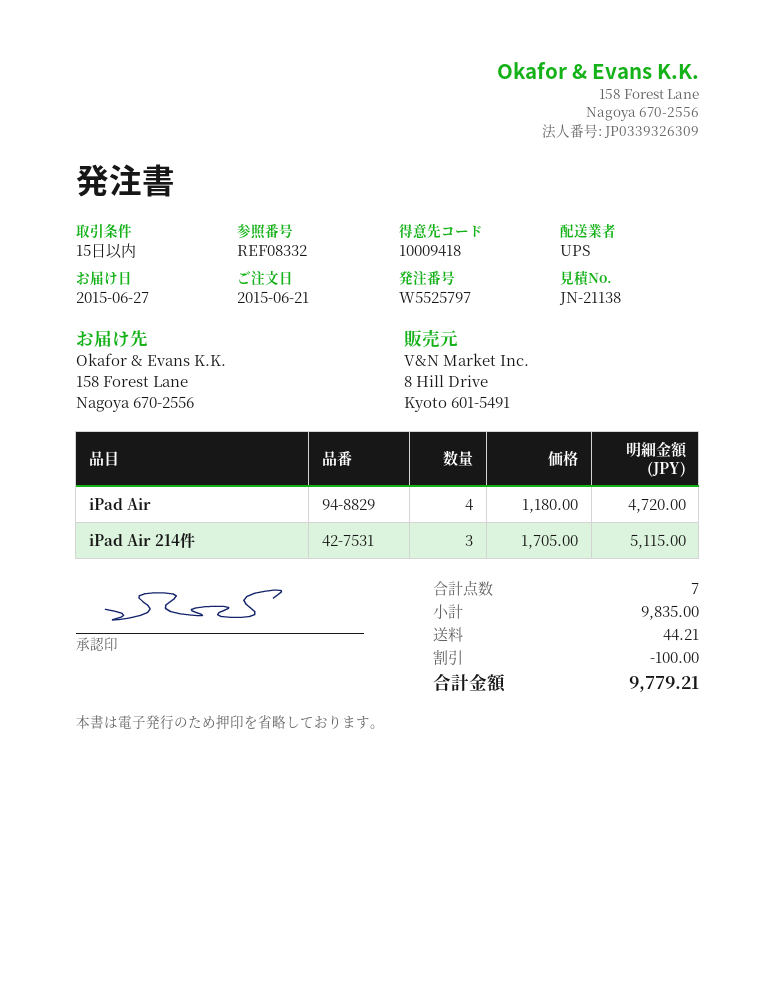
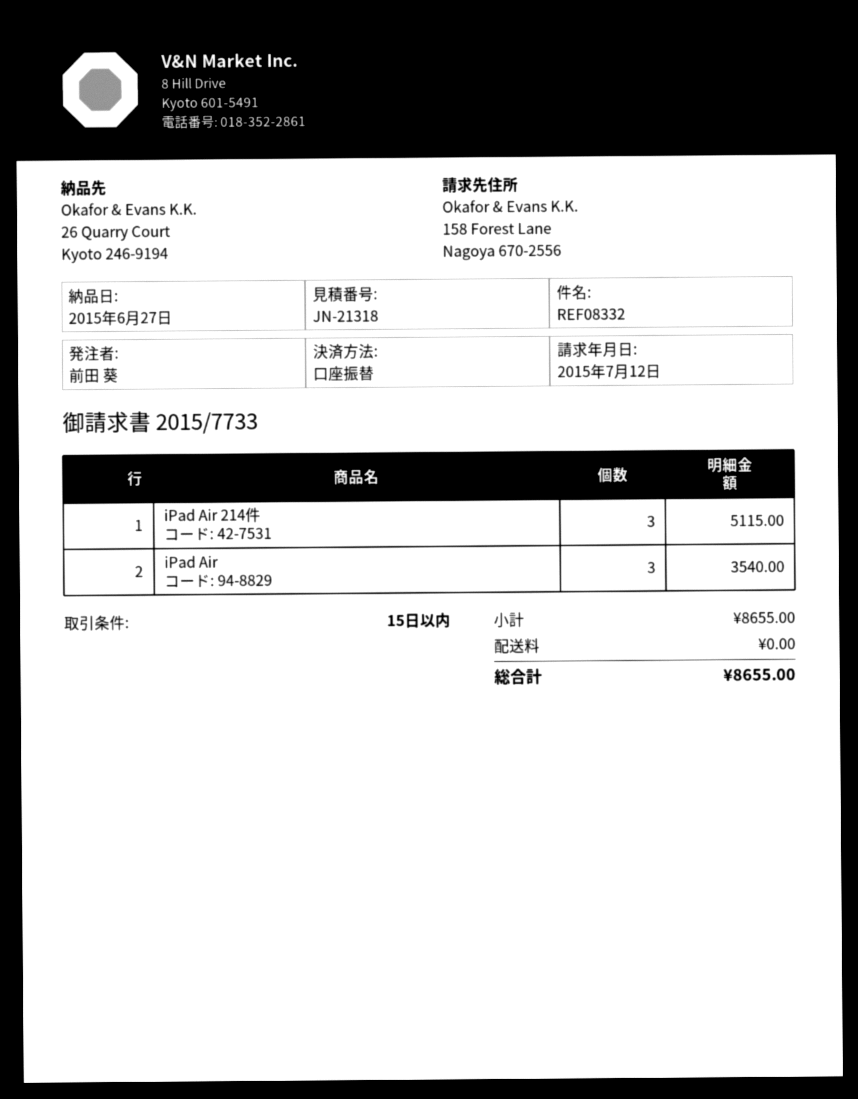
quote number: JN-21138 -> JN-21318
ship to: 158 Forest Lane, Nagoya 670-2556 -> 26 Quarry Court, Kyoto 246-9194
iPad Air: 4 for 4720.00 -> 3 for 3540.00
subtotal: 9835.00 -> 8655.00
discount: 100.00 -> none
shipping: 44.21 -> 0.00
total: 9779.21 -> 8655.00

